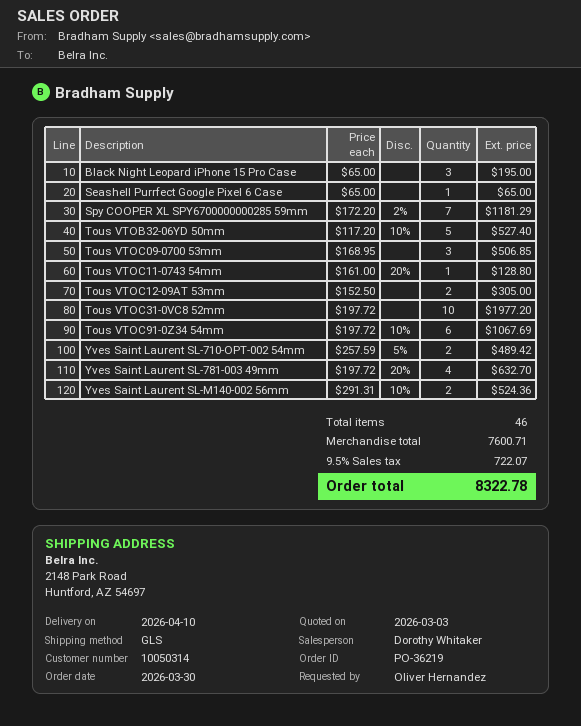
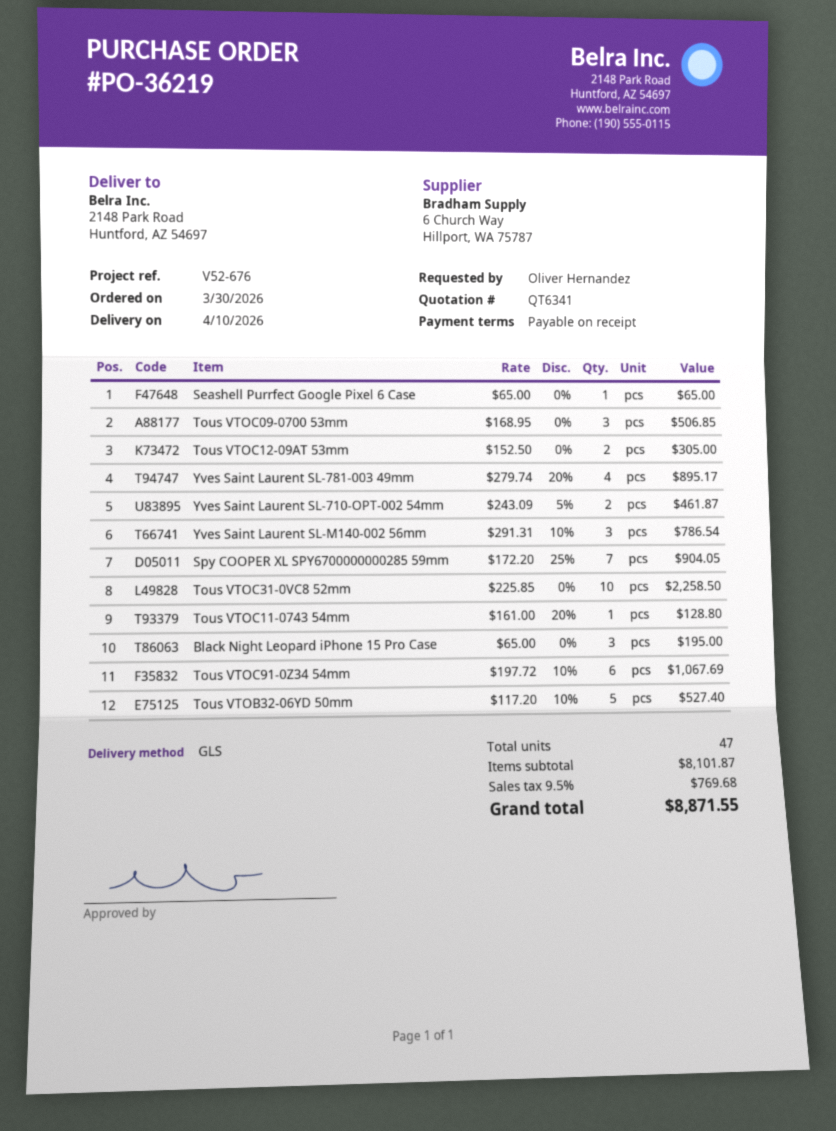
Spy COOPER XL SPY6700000000285 59mm: 7 x 172.20 - 2% = 1181.29 -> 7 x 172.20 - 25% = 904.05
Tous VTOC31-0VC8 52mm: 10 x 197.72 = 1977.20 -> 10 x 225.85 = 2258.50
Yves Saint Laurent SL-710-OPT-002 54mm: 2 x 257.59 - 5% = 489.42 -> 2 x 243.09 - 5% = 461.87
Yves Saint Laurent SL-781-003 49mm: 4 x 197.72 - 20% = 632.70 -> 4 x 279.74 - 20% = 895.17
Yves Saint Laurent SL-M140-002 56mm: 2 x 291.31 - 10% = 524.36 -> 3 x 291.31 - 10% = 786.54
total quantity: 46 -> 47
subtotal: 7600.71 -> 8101.87
tax: 9.5% = 722.07 -> 9.5% = 769.68
total: 8322.78 -> 8871.55

